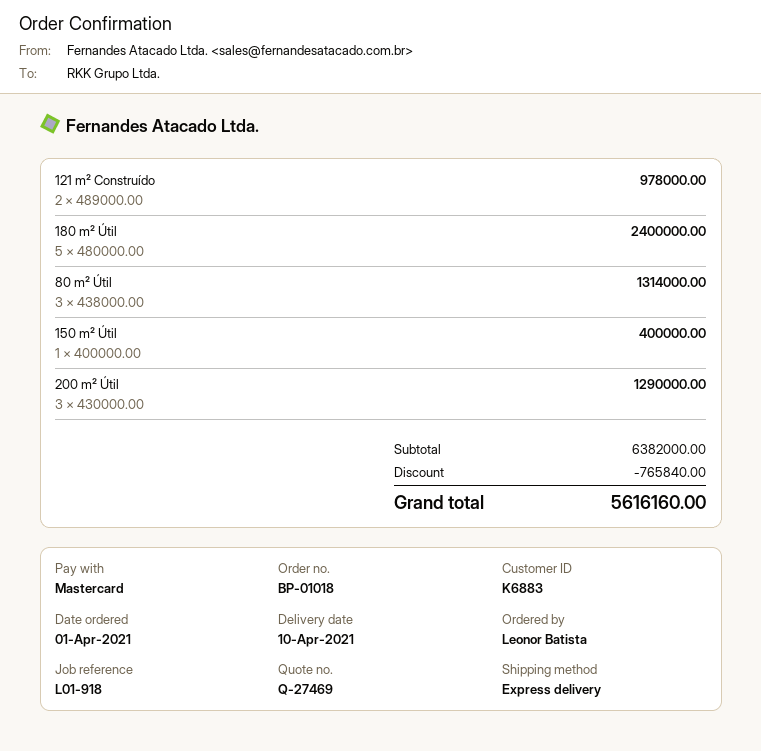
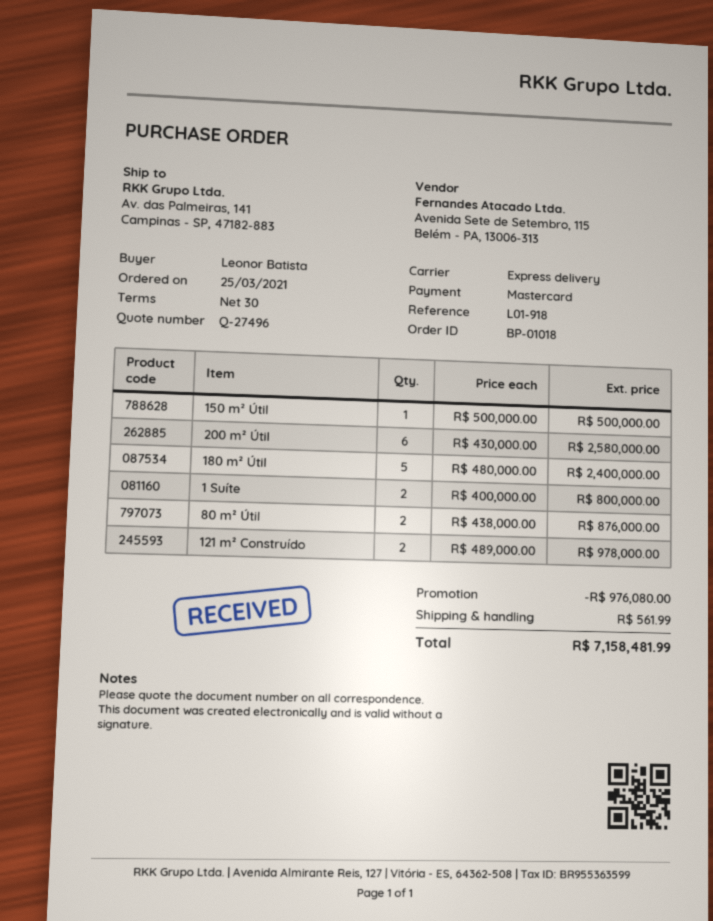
quote number: Q-27469 -> Q-27496
order date: 2021-04-01 -> 2021-03-25
80 m² Útil: 3 x 438000.00 = 1314000.00 -> 2 x 438000.00 = 876000.00
150 m² Útil: 1 x 400000.00 = 400000.00 -> 1 x 500000.00 = 500000.00
200 m² Útil: 3 x 430000.00 = 1290000.00 -> 6 x 430000.00 = 2580000.00
1 Suíte: none -> 2 x 400000.00 = 800000.00
discount: 765840.00 -> 976080.00
shipping: none -> 561.99
total: 5616160.00 -> 7158481.99

